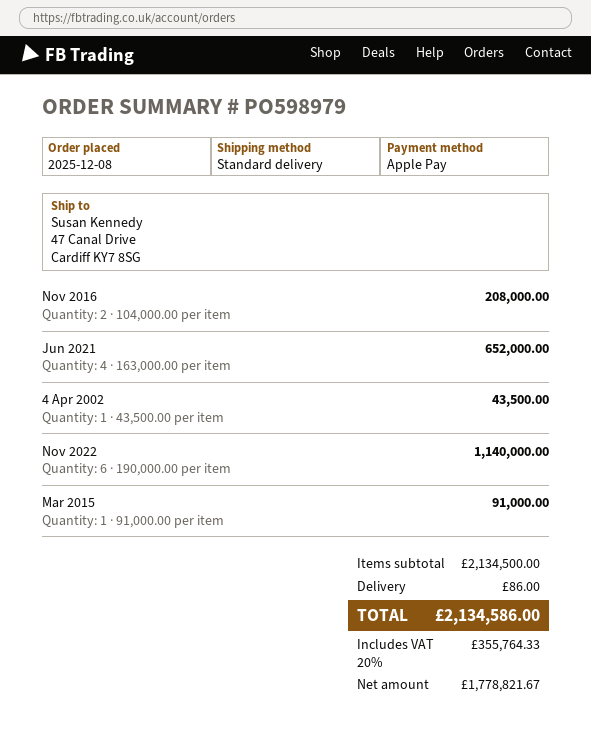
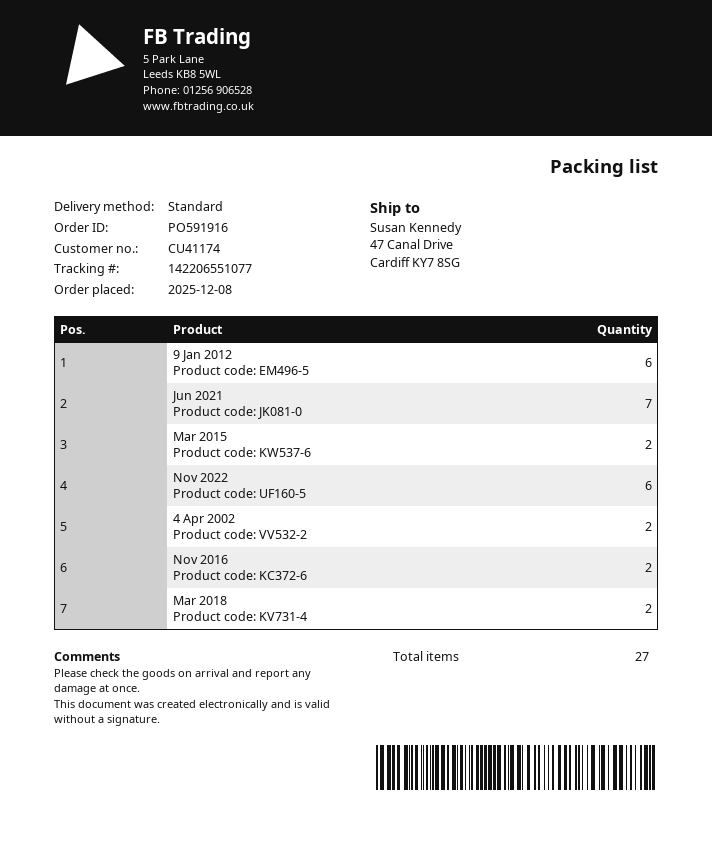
order number: PO598979 -> PO591916
Jun 2021: 4 -> 7
4 Apr 2002: 1 -> 2
Mar 2015: 1 -> 2
9 Jan 2012: none -> 6
Mar 2018: none -> 2

